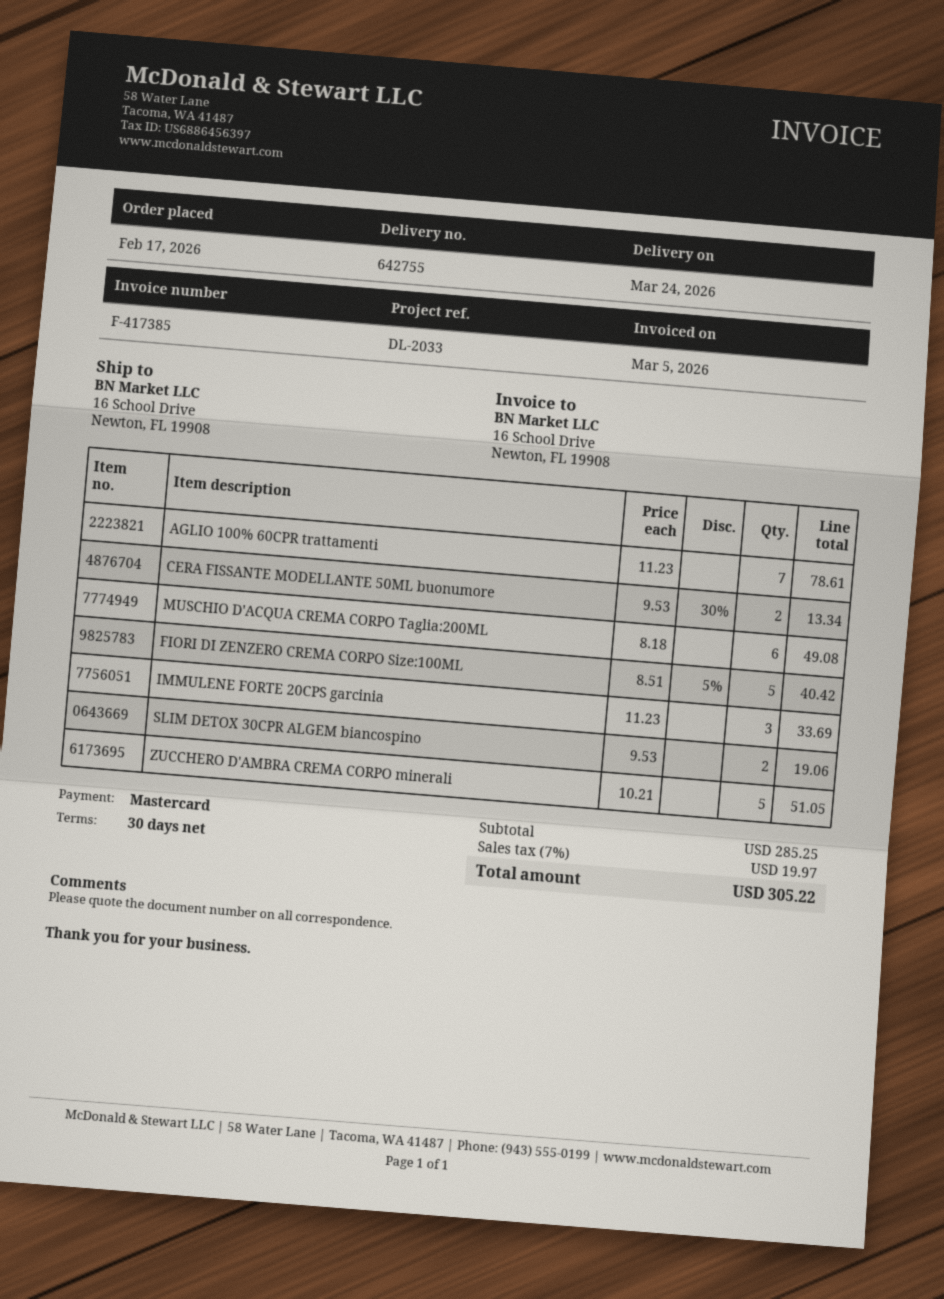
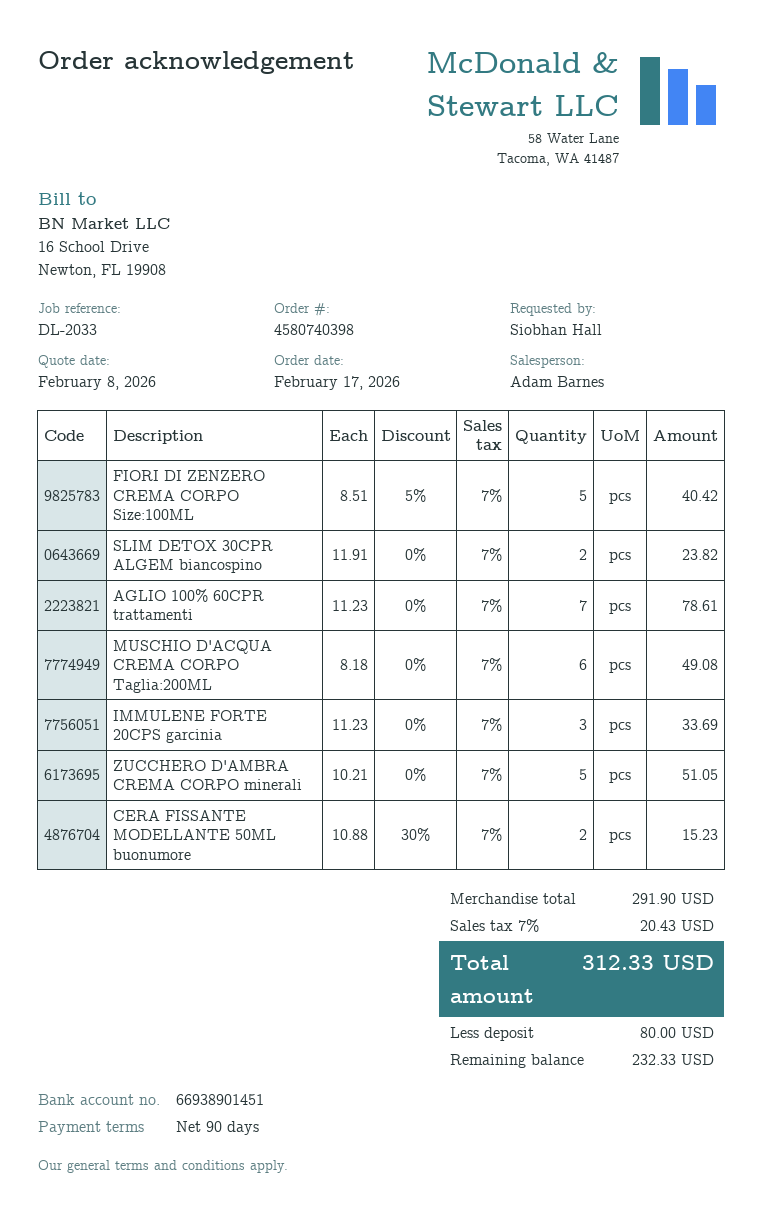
payment terms: 30 days -> 90 days
CERA FISSANTE MODELLANTE 50ML buonumore: 2 x 9.53 - 30% = 13.34 -> 2 x 10.88 - 30% = 15.23
SLIM DETOX 30CPR ALGEM biancospino: 2 x 9.53 = 19.06 -> 2 x 11.91 = 23.82
subtotal: 285.25 -> 291.90
tax: 7% = 19.97 -> 7% = 20.43
total: 305.22 -> 312.33

